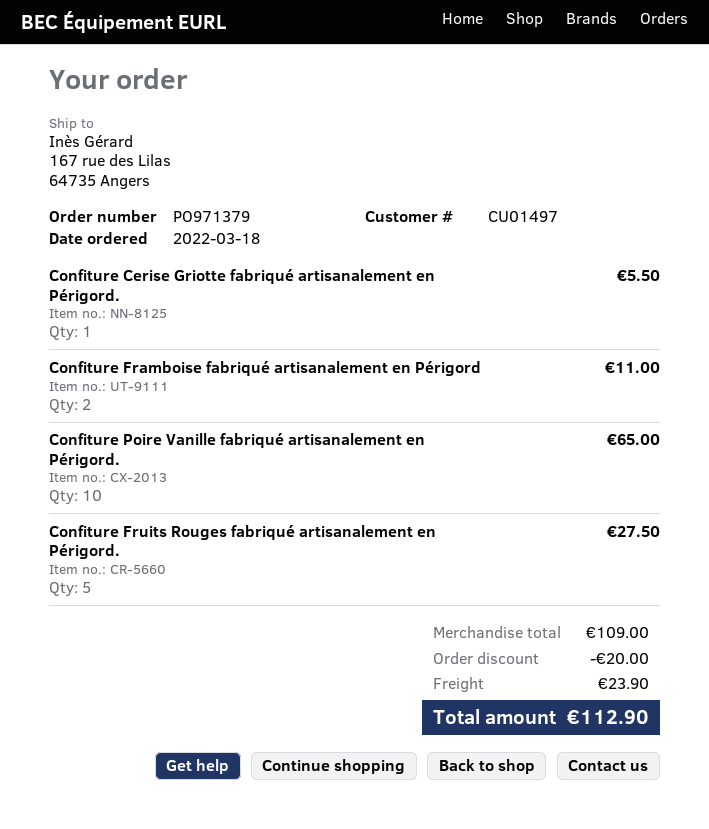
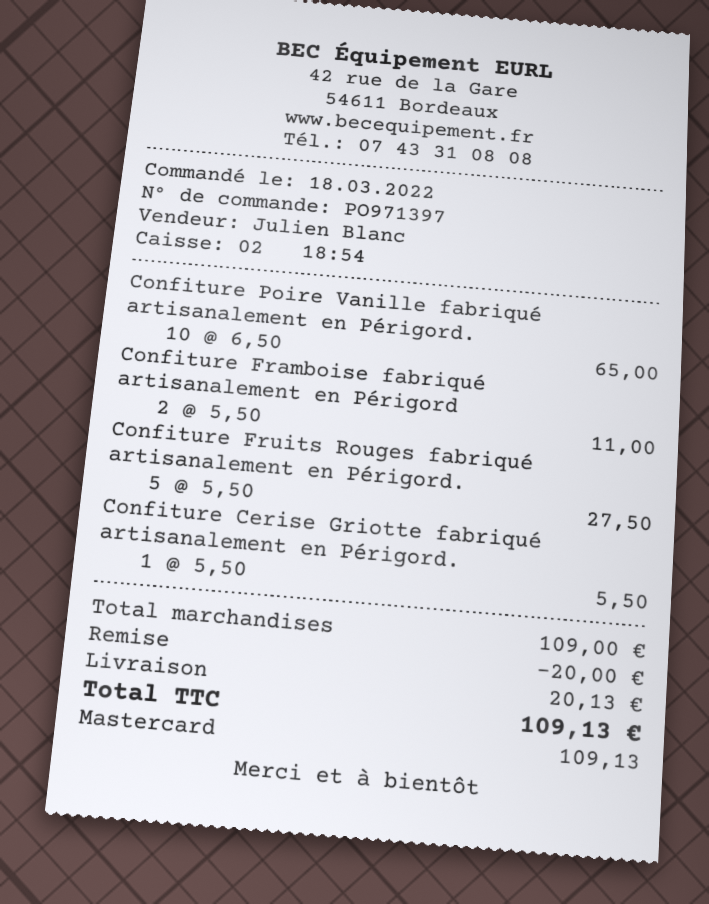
order number: PO971379 -> PO971397
shipping: 23.90 -> 20.13
total: 112.90 -> 109.13

